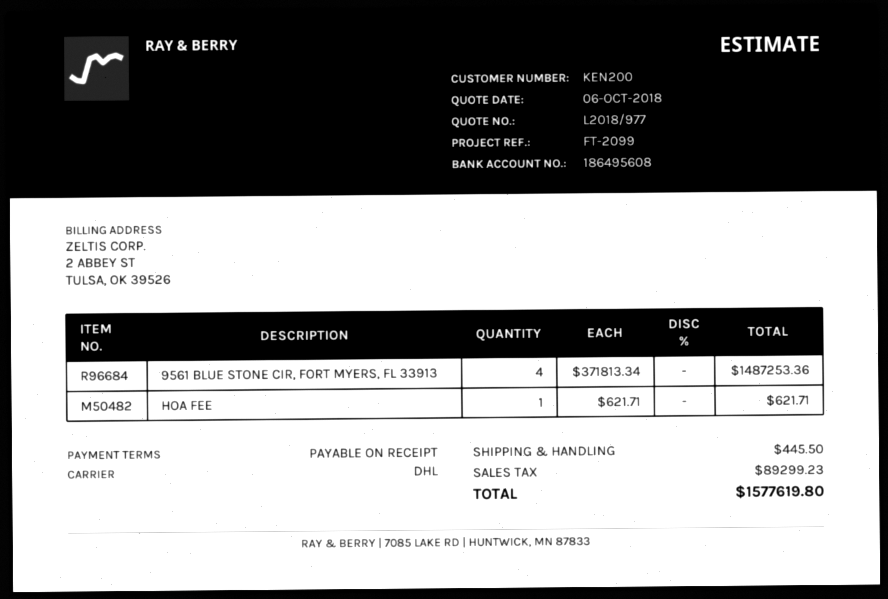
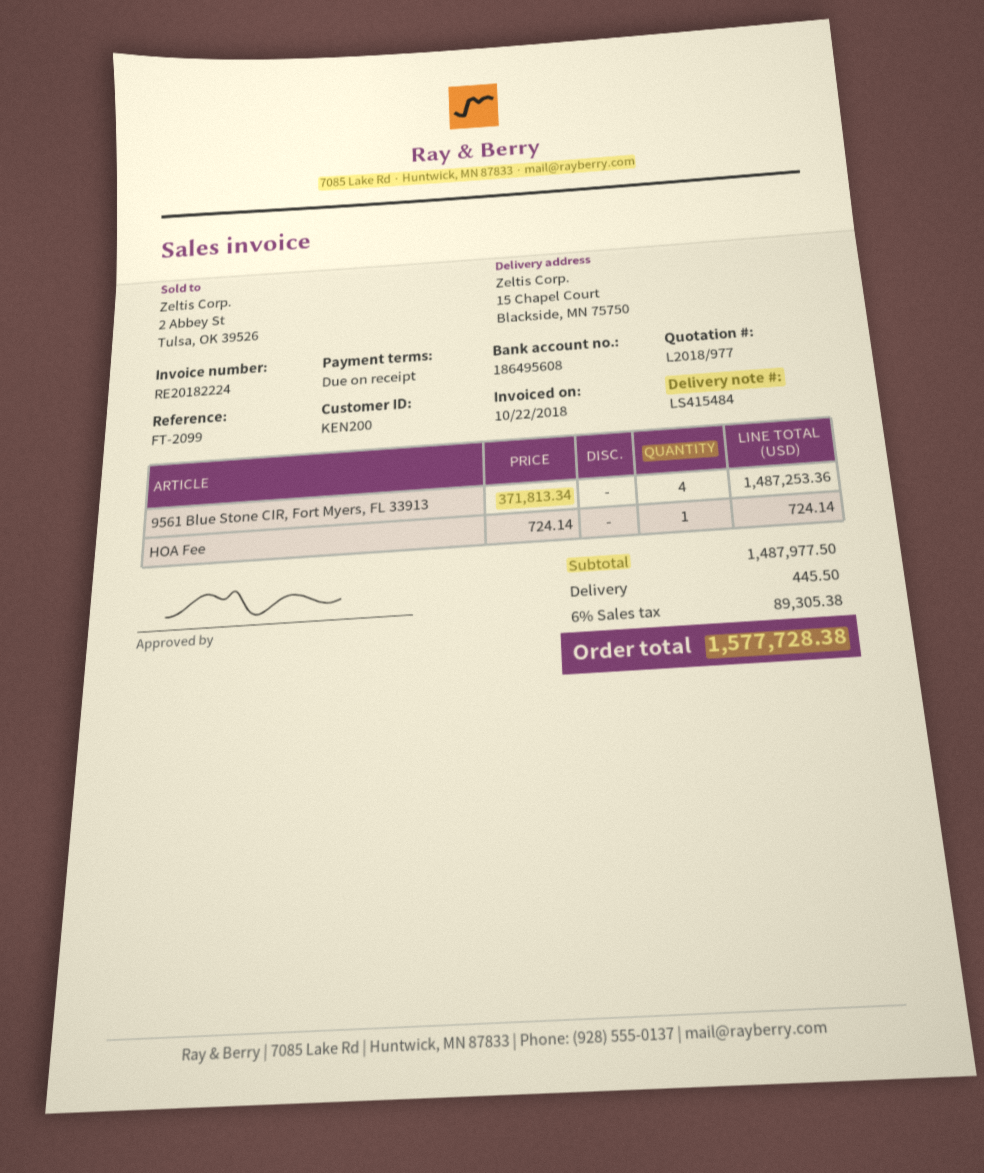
HOA FEE: 1 x 621.71 = 621.71 -> 1 x 724.14 = 724.14
tax: 89299.23 -> 89305.38
total: 1577619.80 -> 1577728.38

